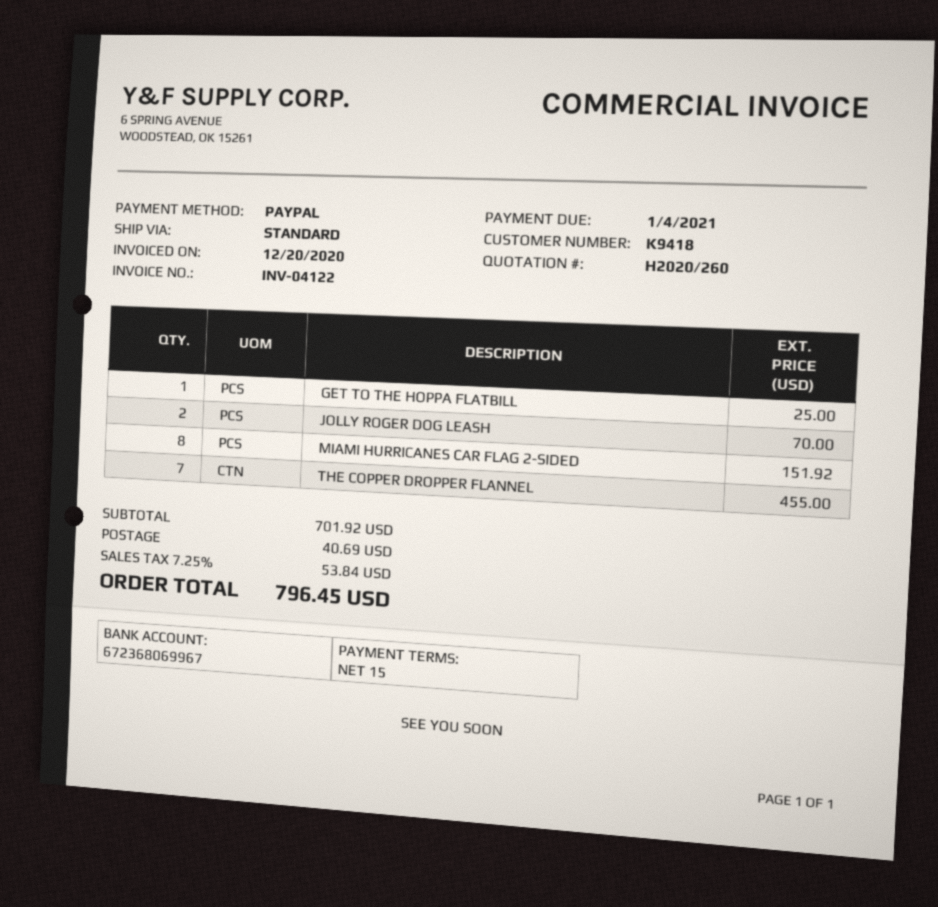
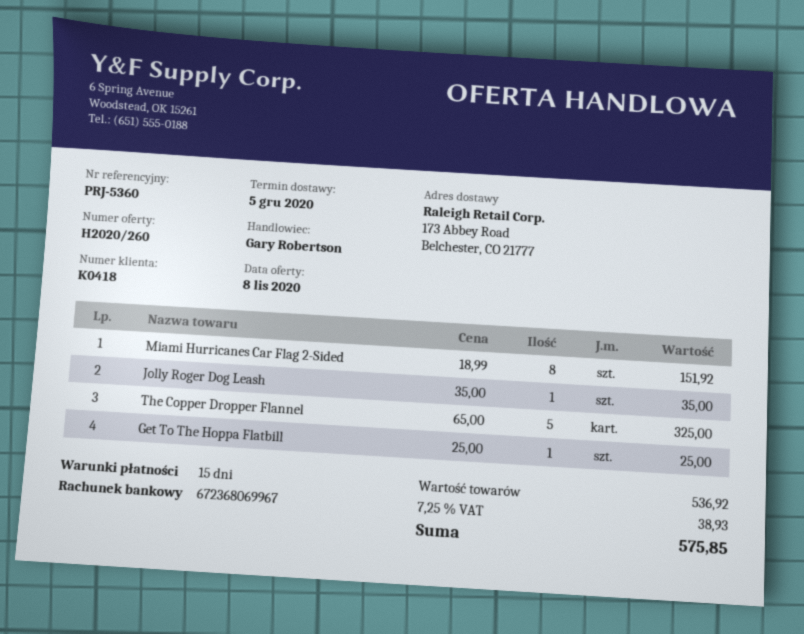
customer number: K9418 -> K0418
JOLLY ROGER DOG LEASH: 2 for 70.00 -> 1 for 35.00
THE COPPER DROPPER FLANNEL: 7 for 455.00 -> 5 for 325.00
subtotal: 701.92 -> 536.92
shipping: 40.69 -> none
tax: 7.25% = 53.84 -> 7.25% = 38.93
total: 796.45 -> 575.85

